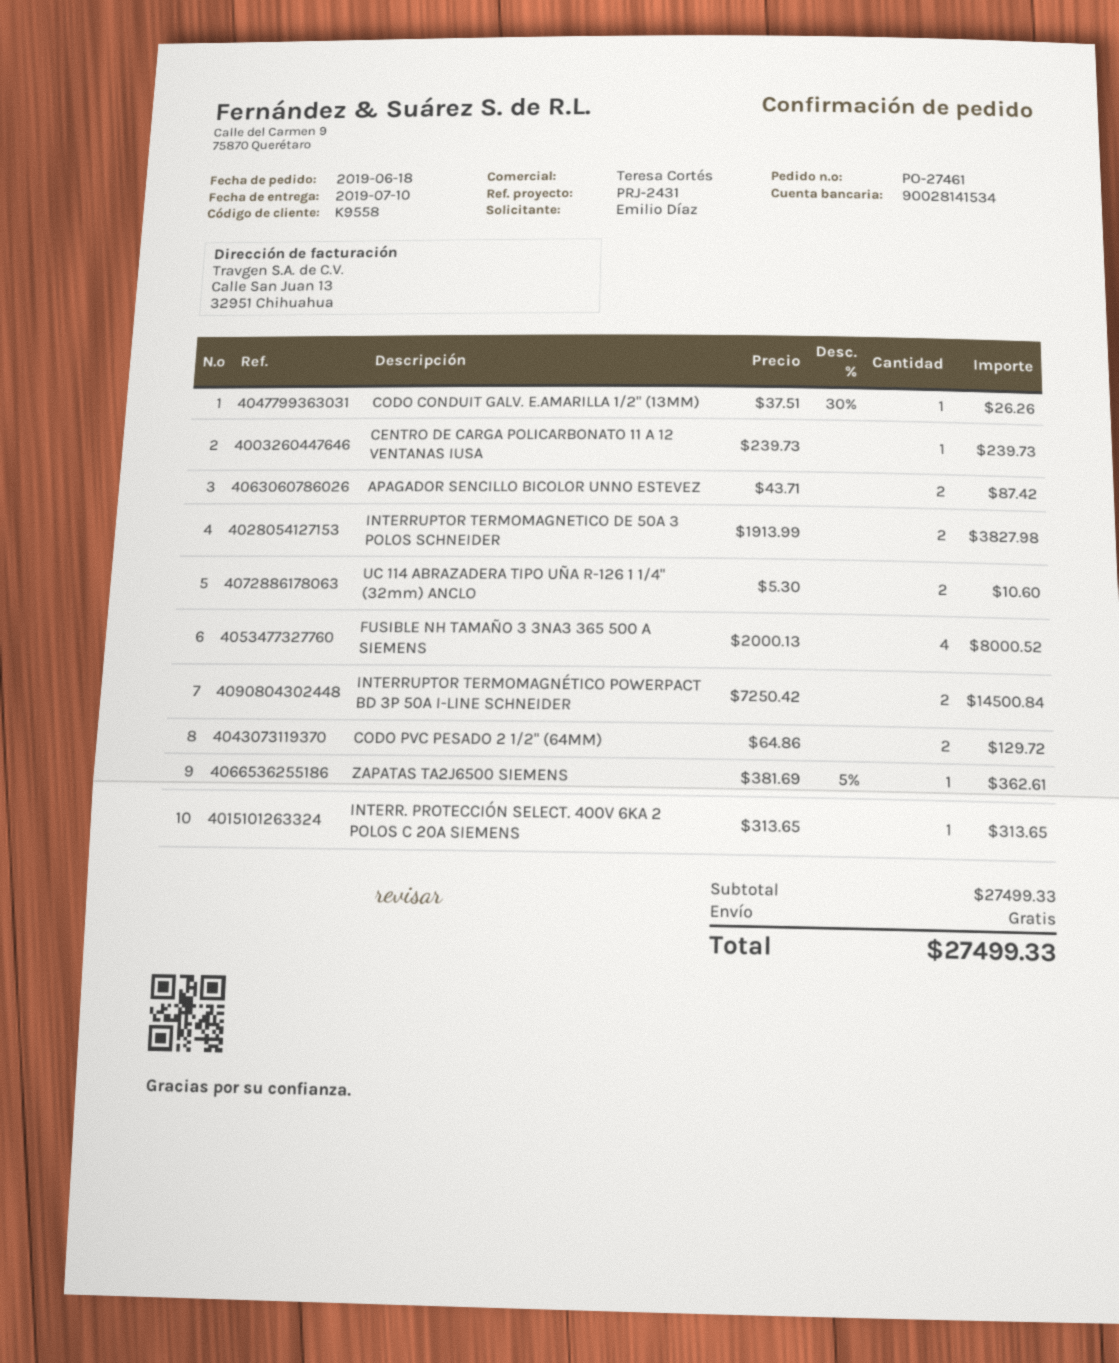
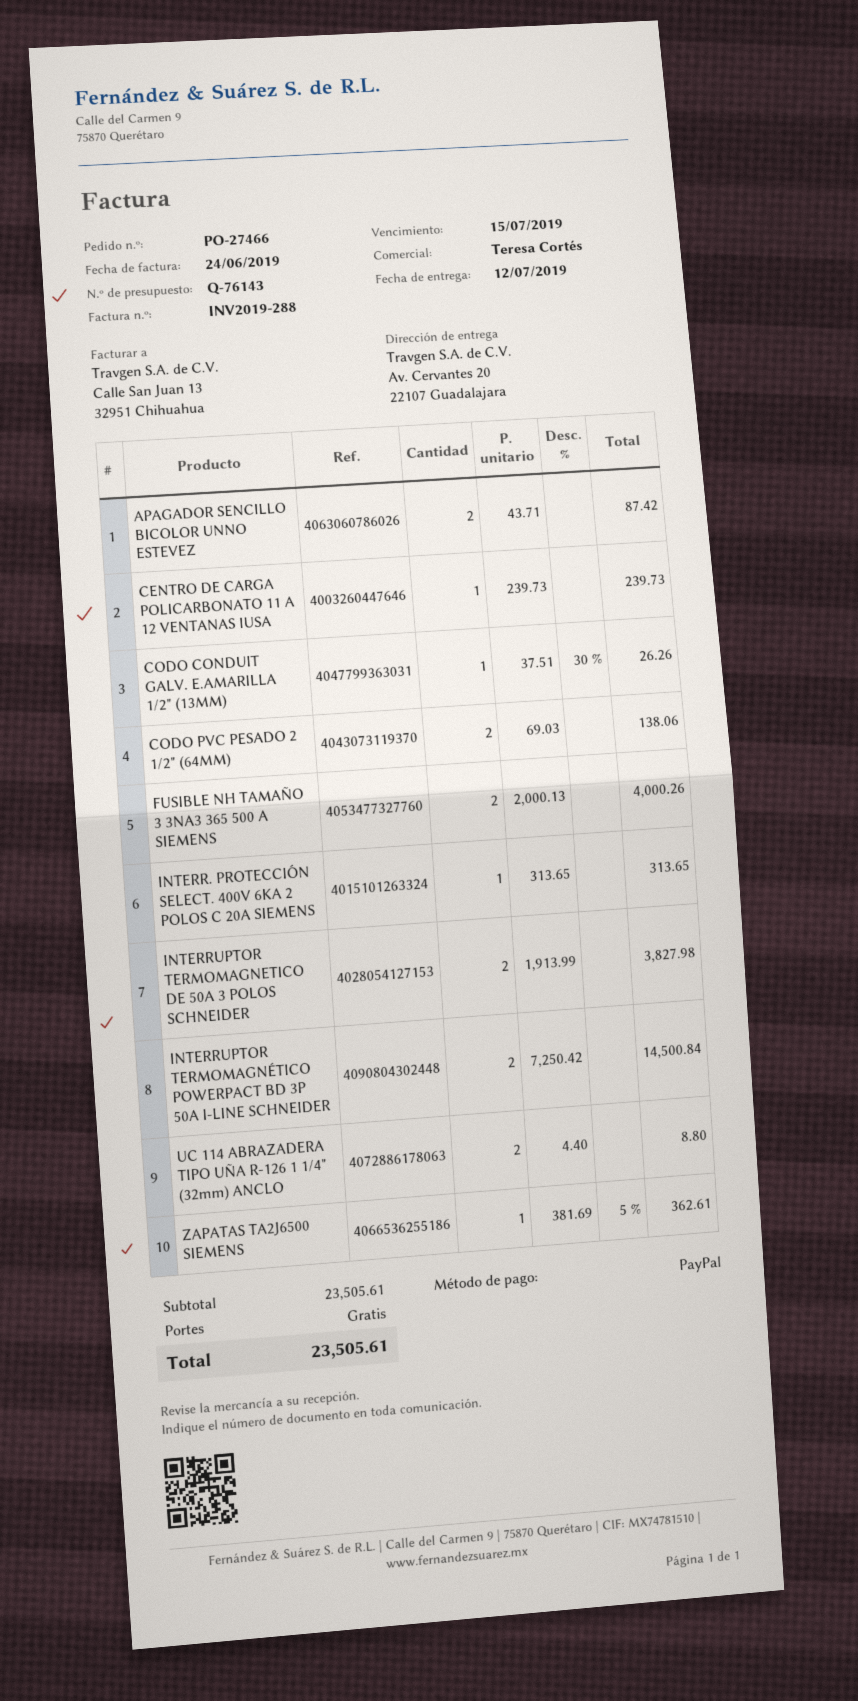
order number: PO-27461 -> PO-27466
delivery date: 2019-07-10 -> 2019-07-12
UC 114 ABRAZADERA TIPO UÑA R-126 1 1/4" (32mm) ANCLO: 2 x 5.30 = 10.60 -> 2 x 4.40 = 8.80
FUSIBLE NH TAMAÑO 3 3NA3 365 500 A SIEMENS: 4 x 2000.13 = 8000.52 -> 2 x 2000.13 = 4000.26
CODO PVC PESADO 2 1/2" (64MM): 2 x 64.86 = 129.72 -> 2 x 69.03 = 138.06
subtotal: 27499.33 -> 23505.61
total: 27499.33 -> 23505.61

